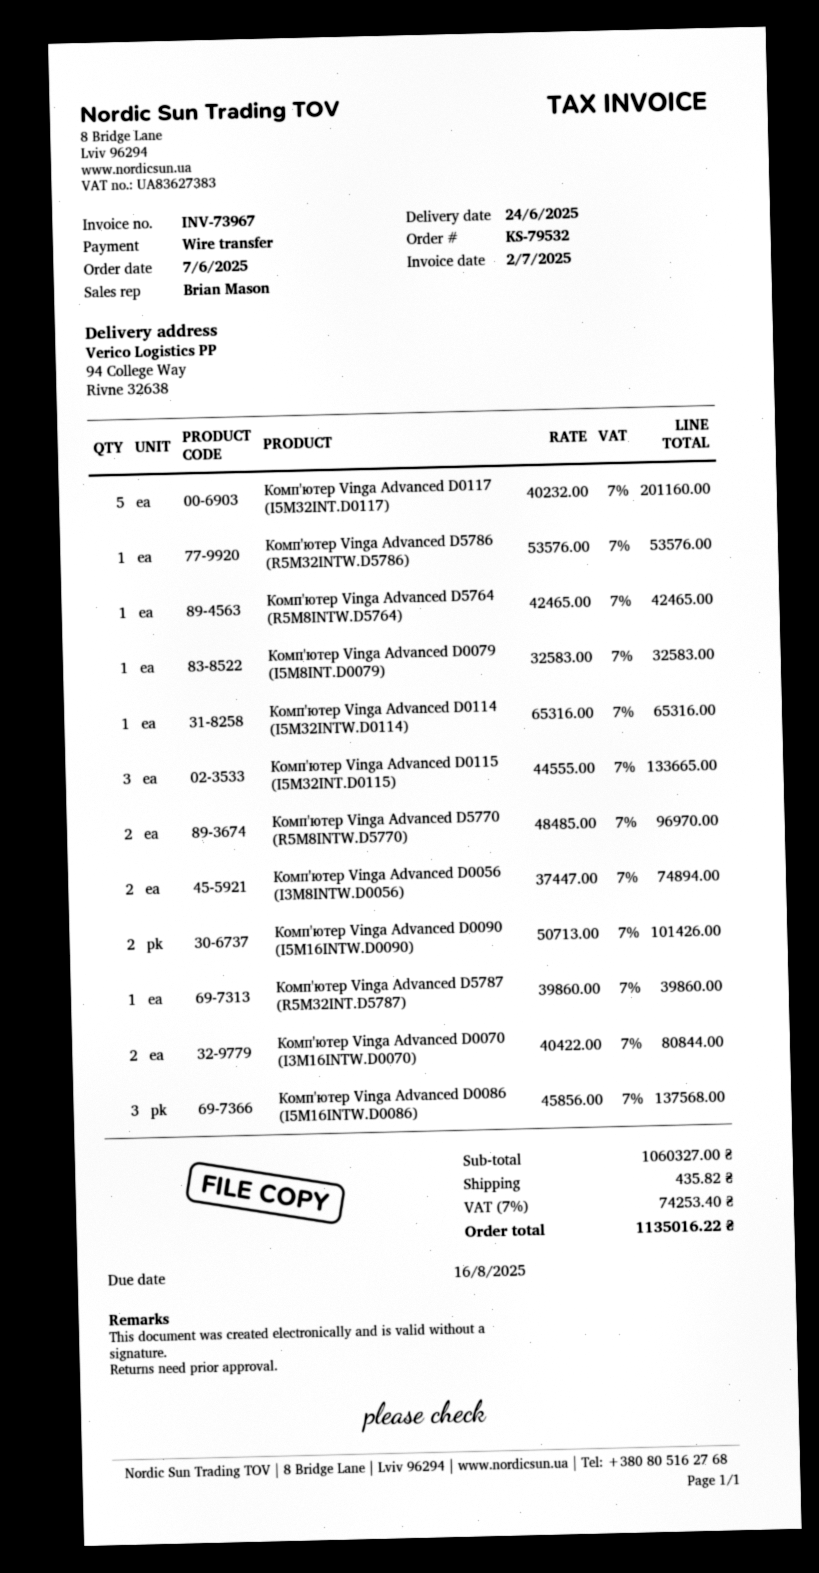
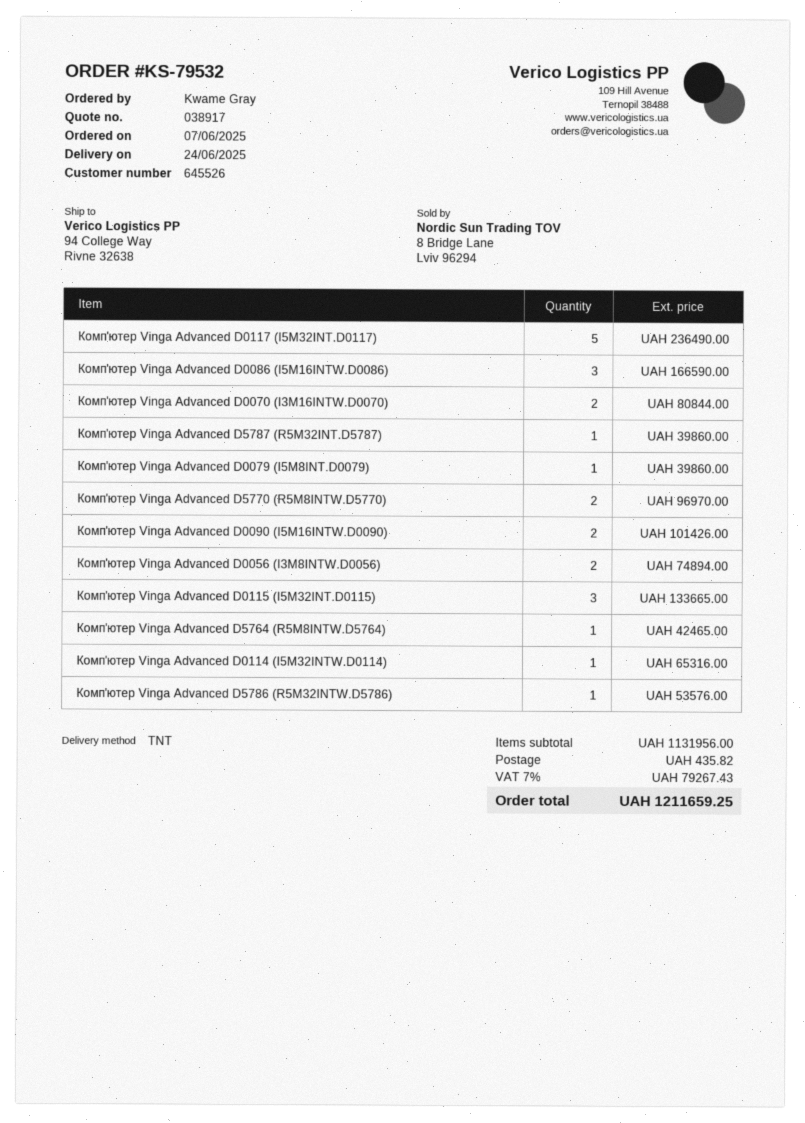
Комп'ютер Vinga Advanced D0117 (I5M32INT.D0117): 5 for 201160.00 -> 5 for 236490.00
Комп'ютер Vinga Advanced D0079 (I5M8INT.D0079): 1 for 32583.00 -> 1 for 39860.00
Комп'ютер Vinga Advanced D0086 (I5M16INTW.D0086): 3 for 137568.00 -> 3 for 166590.00
subtotal: 1060327.00 -> 1131956.00
tax: 7% = 74253.40 -> 7% = 79267.43
total: 1135016.22 -> 1211659.25

